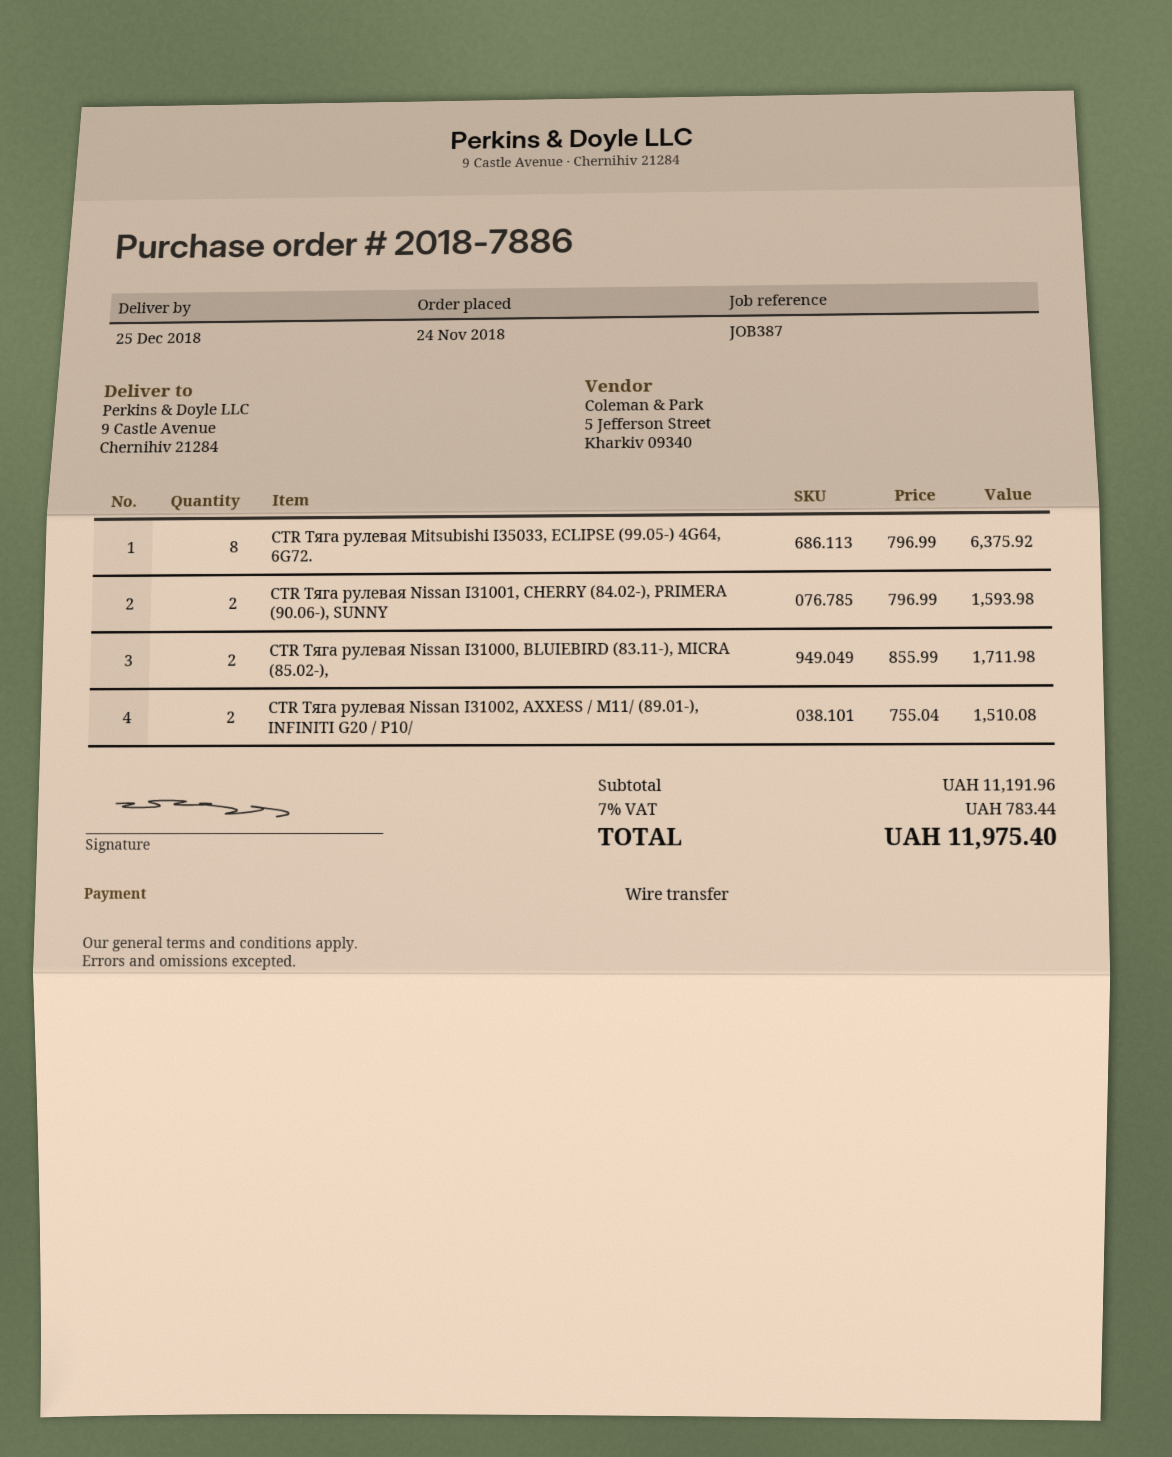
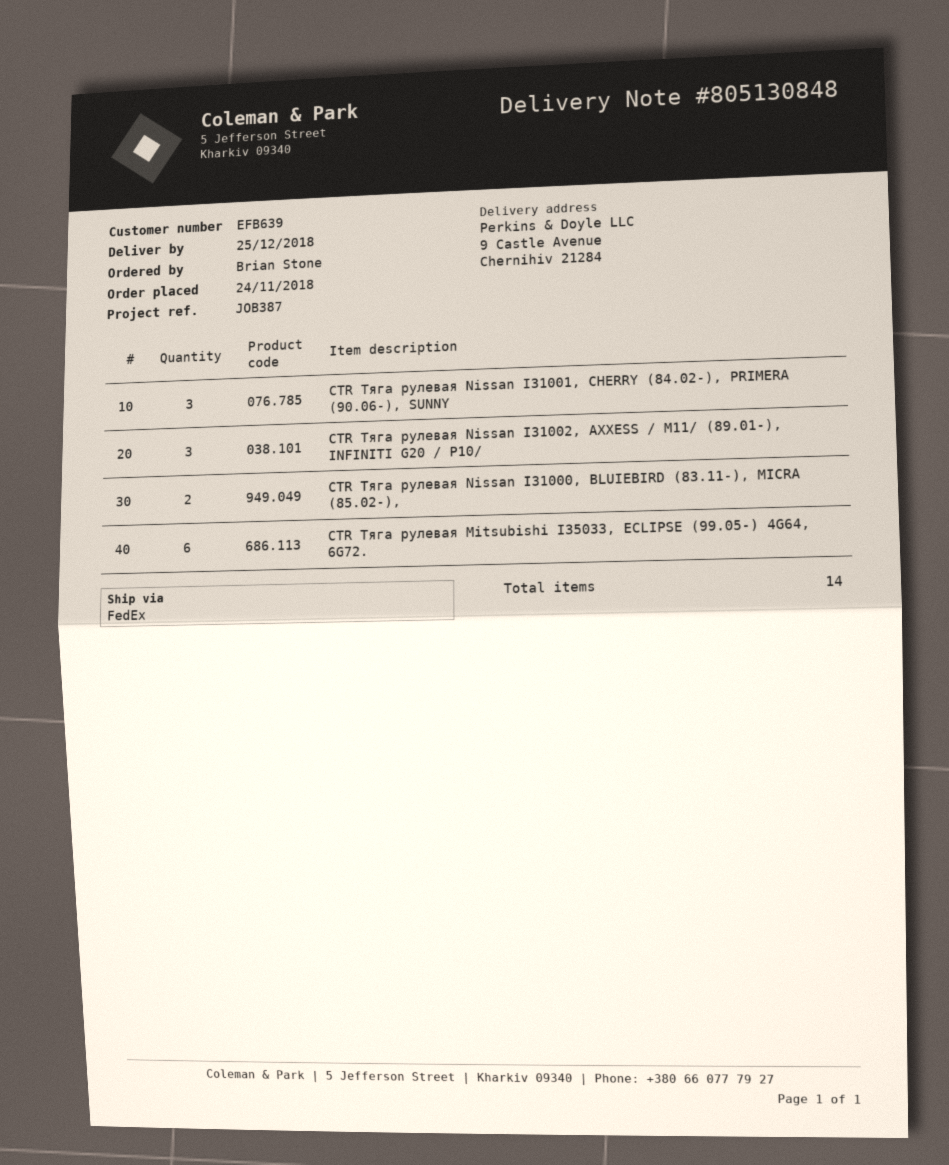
CTR Тяга рулевая Mitsubishi I35033, ECLIPSE (99.05-) 4G64, 6G72.: 8 -> 6
CTR Тяга рулевая Nissan I31001, CHERRY (84.02-), PRIMERA (90.06-), SUNNY: 2 -> 3
CTR Тяга рулевая Nissan I31002, AXXESS / M11/ (89.01-), INFINITI G20 / P10/: 2 -> 3

